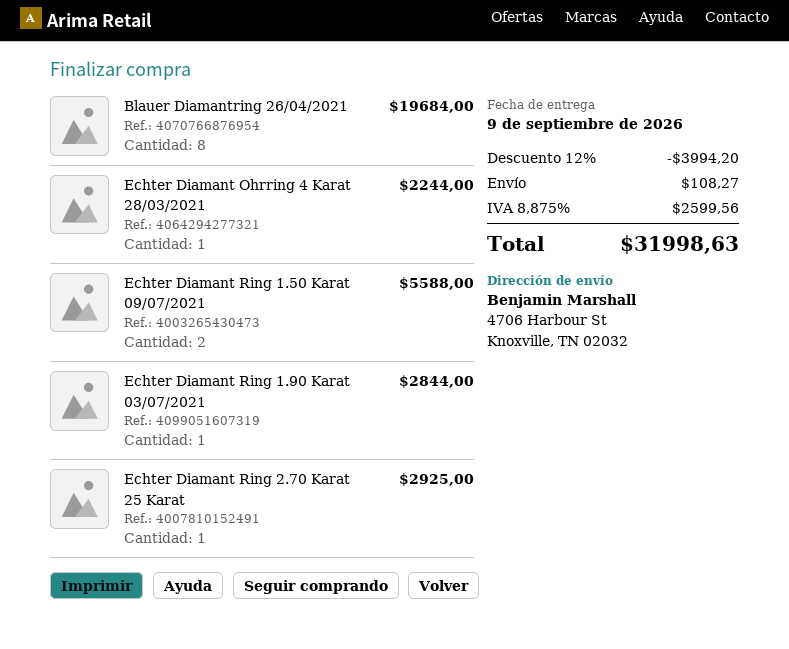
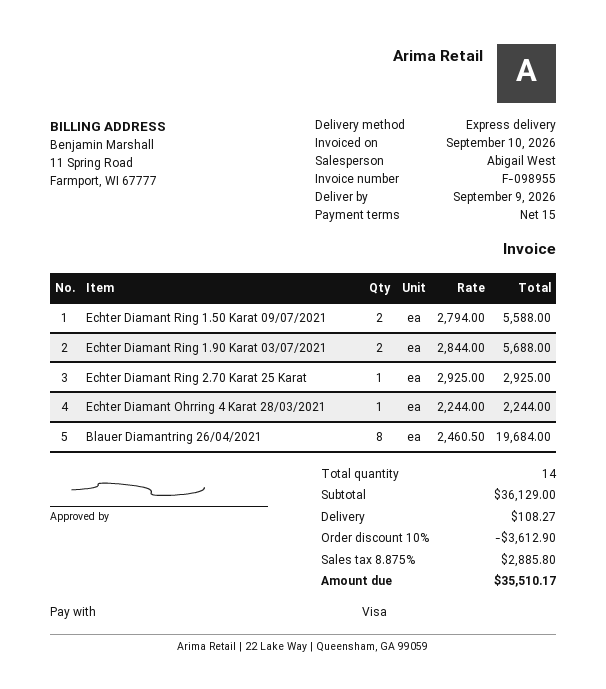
Echter Diamant Ring 1.90 Karat 03/07/2021: 1 for 2844.00 -> 2 for 5688.00
discount: 12% = 3994.20 -> 10% = 3612.90
tax: 8.875% = 2599.56 -> 8.875% = 2885.80
total: 31998.63 -> 35510.17

